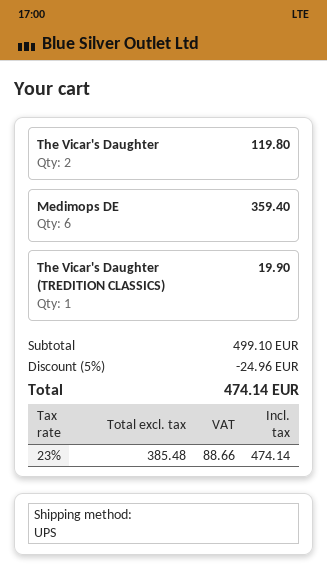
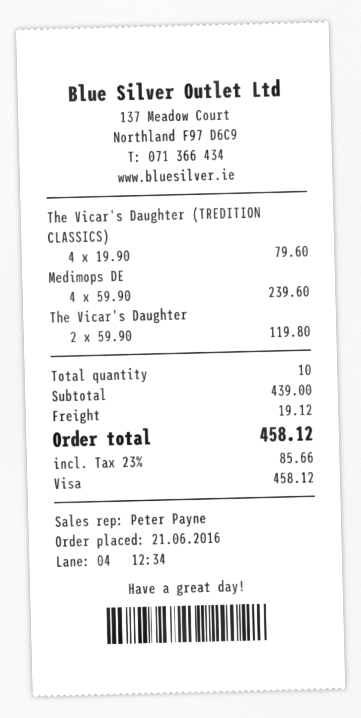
Medimops DE: 6 for 359.40 -> 4 for 239.60
The Vicar's Daughter (TREDITION CLASSICS): 1 for 19.90 -> 4 for 79.60
subtotal: 499.10 -> 439.00
discount: 5% = 24.96 -> none
shipping: none -> 19.12
tax: 23% = 88.66 -> 23% = 85.66
total: 474.14 -> 458.12

